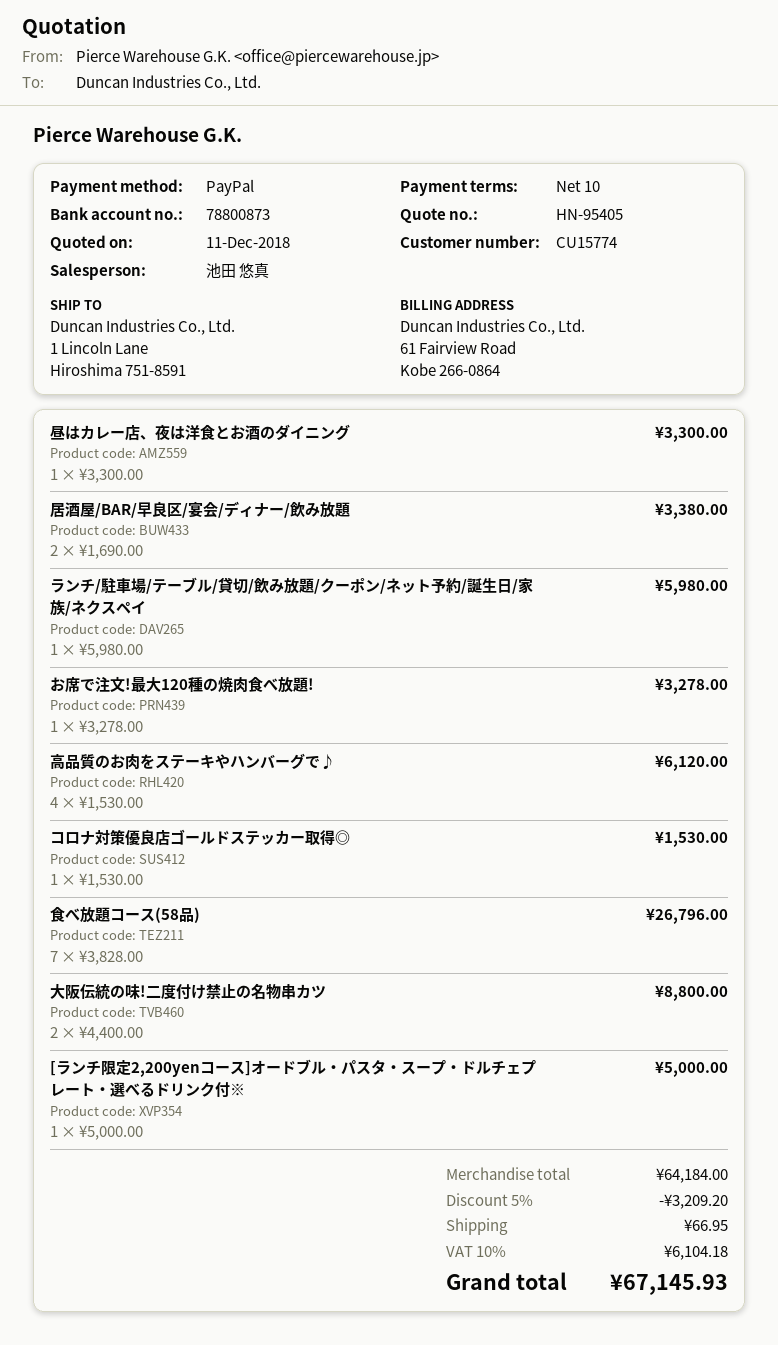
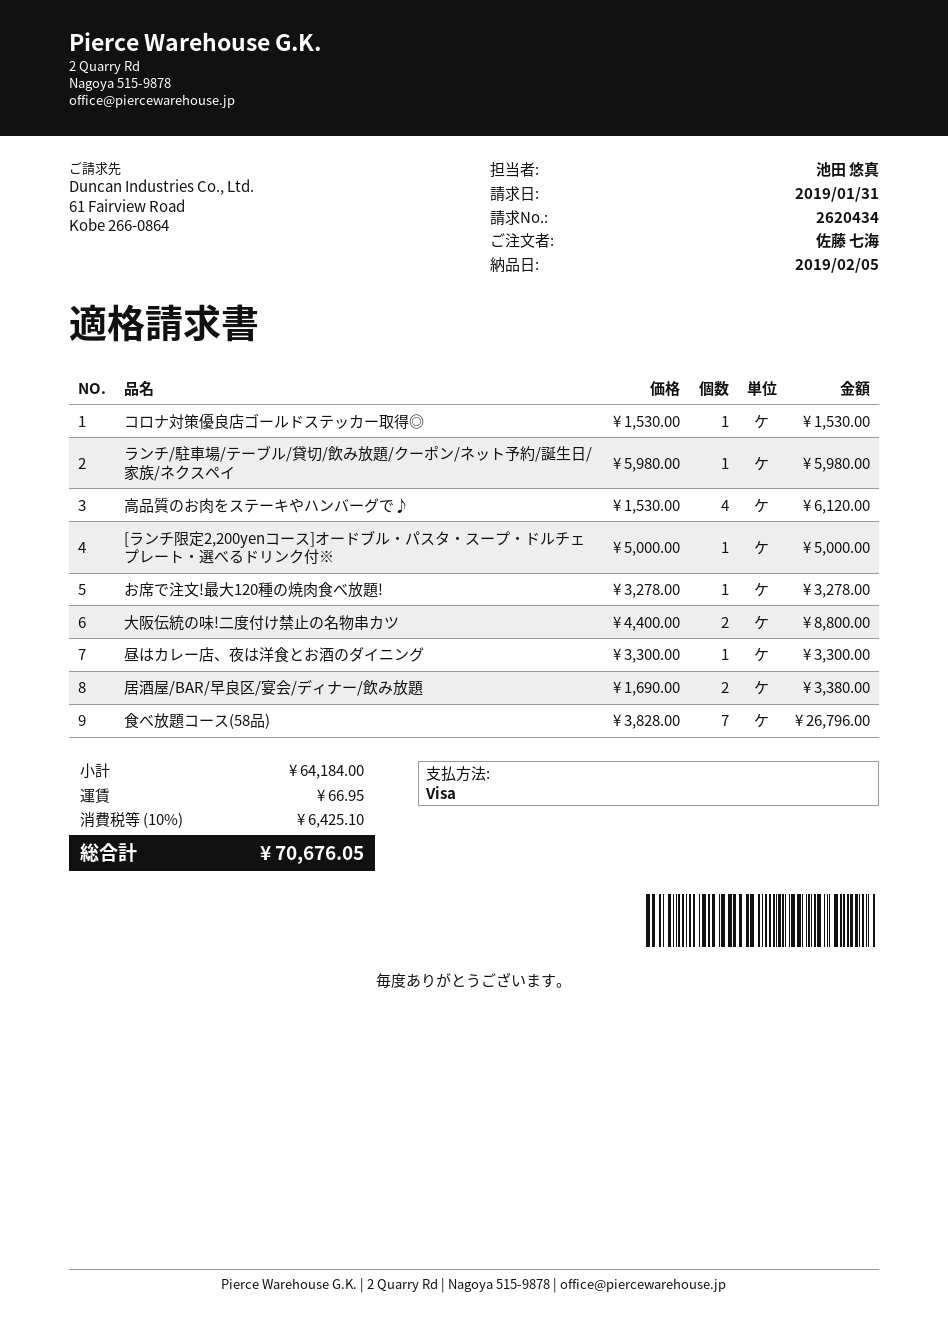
payment method: PayPal -> Visa
discount: 5% = 3209.20 -> none
tax: 10% = 6104.18 -> 10% = 6425.10
total: 67145.93 -> 70676.05

